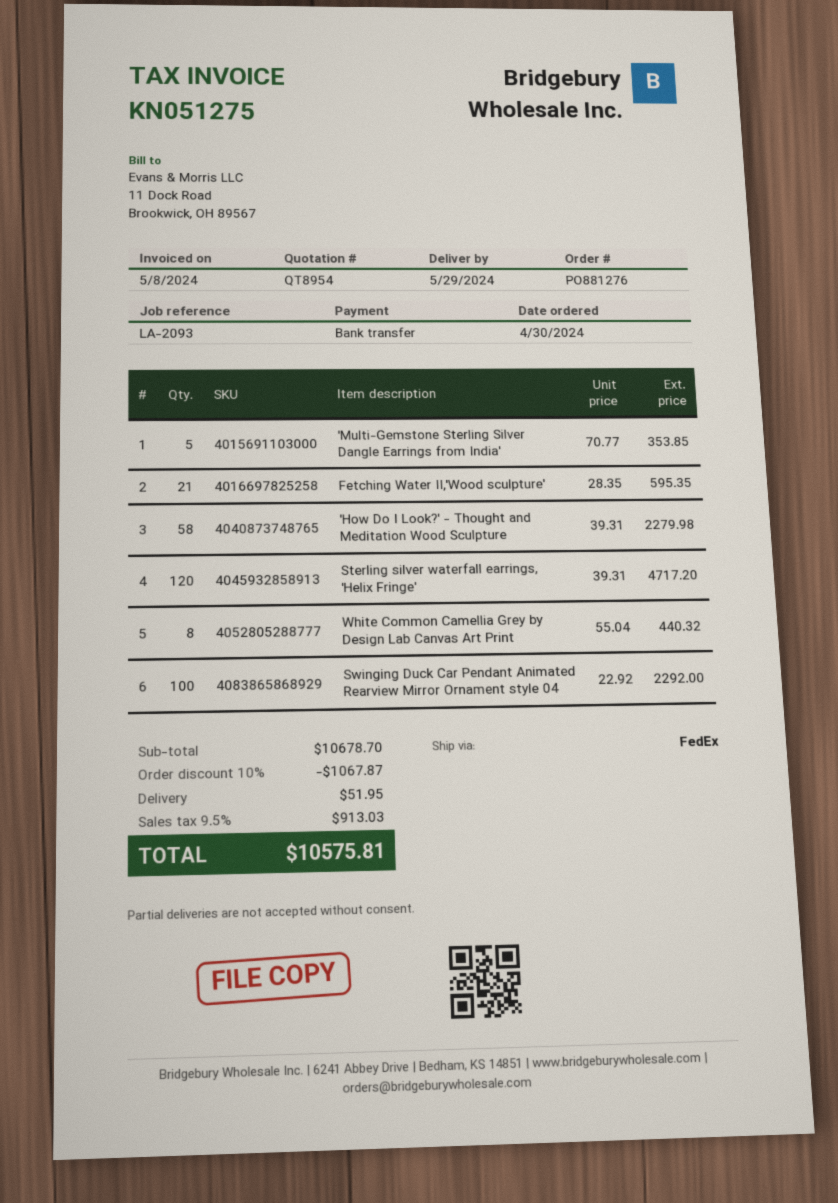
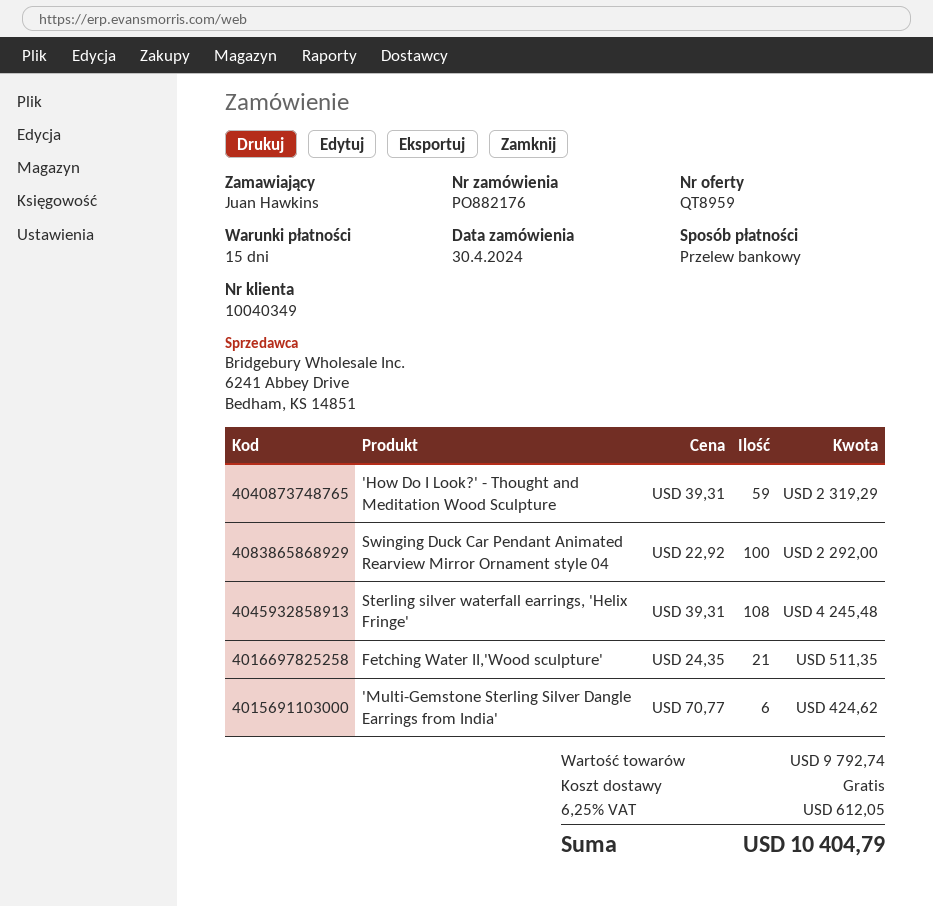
quote number: QT8954 -> QT8959
order number: PO881276 -> PO882176
'Multi-Gemstone Sterling Silver Dangle Earrings from India': 5 x 70.77 = 353.85 -> 6 x 70.77 = 424.62
Fetching Water II,'Wood sculpture': 21 x 28.35 = 595.35 -> 21 x 24.35 = 511.35
'How Do I Look?' - Thought and Meditation Wood Sculpture: 58 x 39.31 = 2279.98 -> 59 x 39.31 = 2319.29
Sterling silver waterfall earrings, 'Helix Fringe': 120 x 39.31 = 4717.20 -> 108 x 39.31 = 4245.48
White Common Camellia Grey by Design Lab Canvas Art Print: 8 x 55.04 = 440.32 -> none
subtotal: 10678.70 -> 9792.74
discount: 10% = 1067.87 -> none
shipping: 51.95 -> 0.00
tax: 9.5% = 913.03 -> 6.25% = 612.05
total: 10575.81 -> 10404.79

